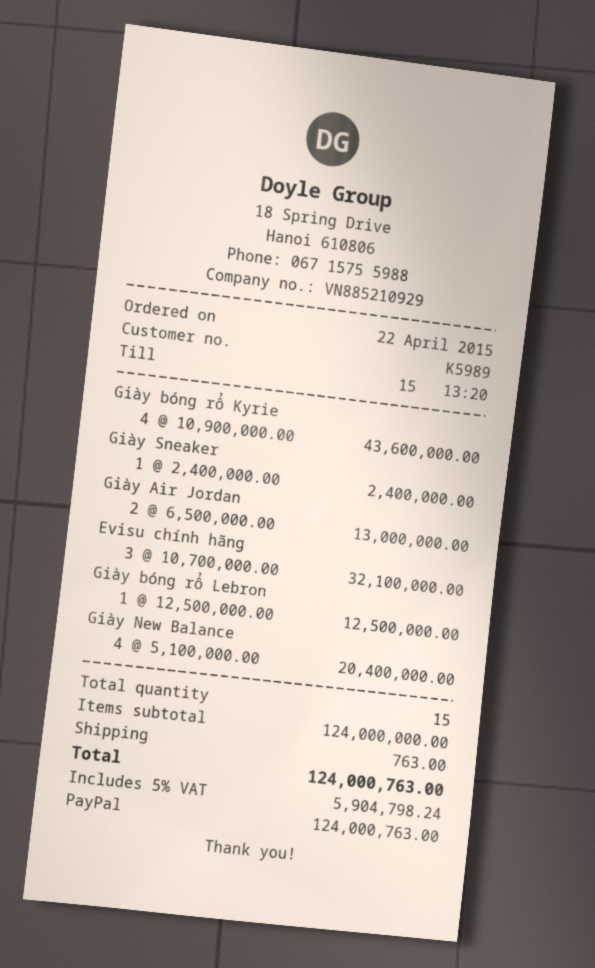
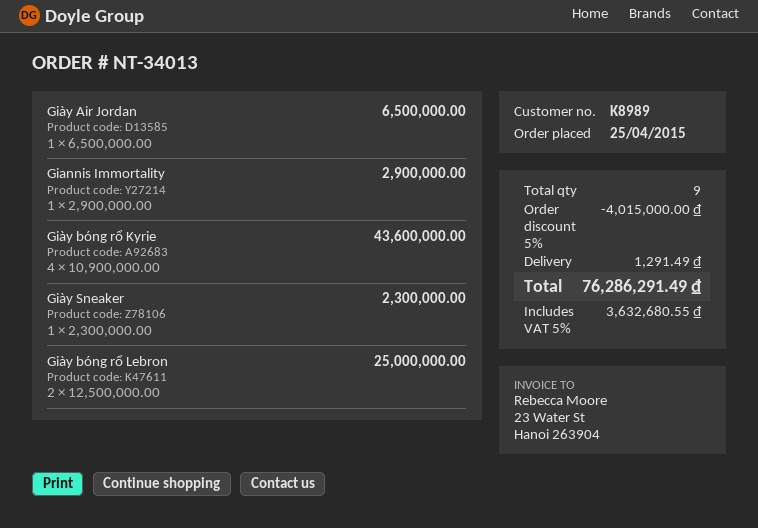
order date: 2015-04-22 -> 2015-04-25
customer number: K5989 -> K8989
Giày Sneaker: 1 x 2400000.00 = 2400000.00 -> 1 x 2300000.00 = 2300000.00
Giày Air Jordan: 2 x 6500000.00 = 13000000.00 -> 1 x 6500000.00 = 6500000.00
Evisu chính hãng: 3 x 10700000.00 = 32100000.00 -> none
Giày bóng rổ Lebron: 1 x 12500000.00 = 12500000.00 -> 2 x 12500000.00 = 25000000.00
Giày New Balance: 4 x 5100000.00 = 20400000.00 -> none
Giannis Immortality: none -> 1 x 2900000.00 = 2900000.00
total quantity: 15 -> 9
discount: none -> 5% = 4015000.00
shipping: 763.00 -> 1291.49
tax: 5% = 5904798.24 -> 5% = 3632680.55
total: 124000763.00 -> 76286291.49

